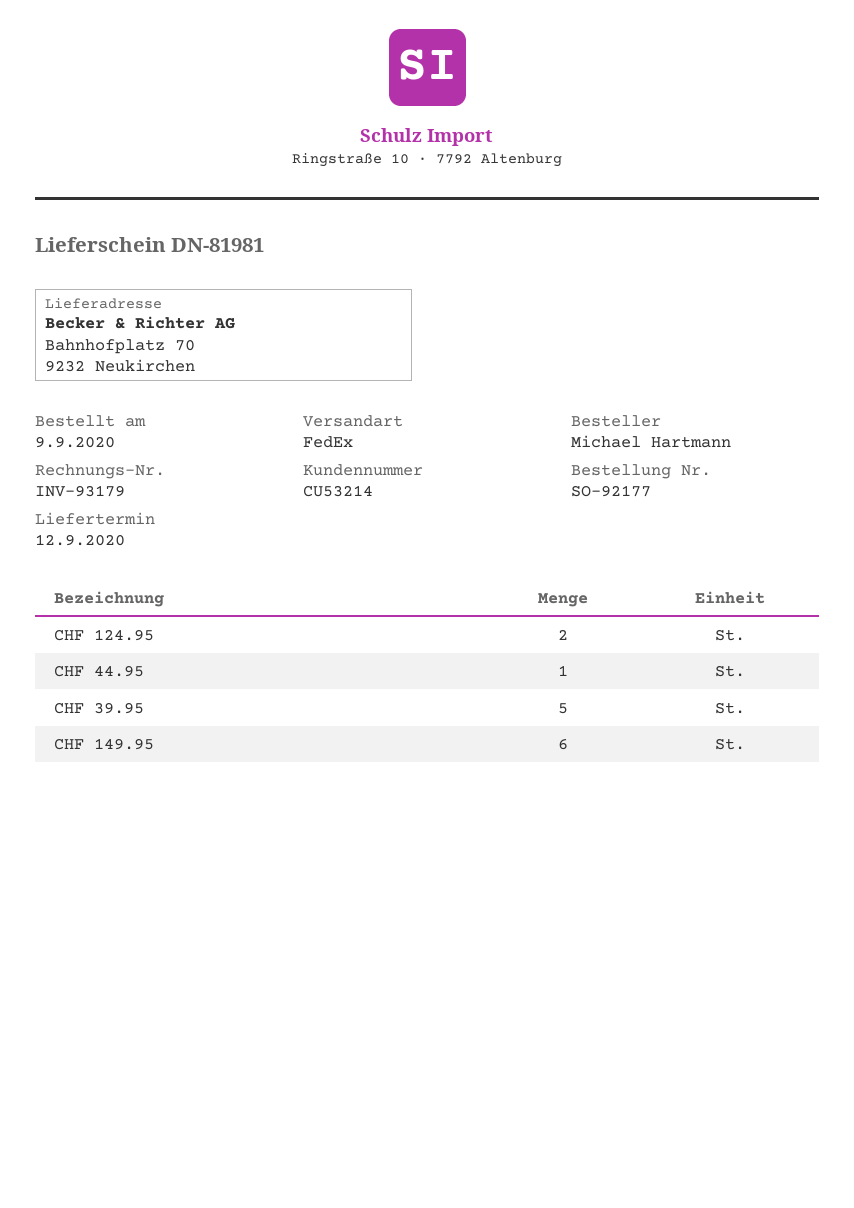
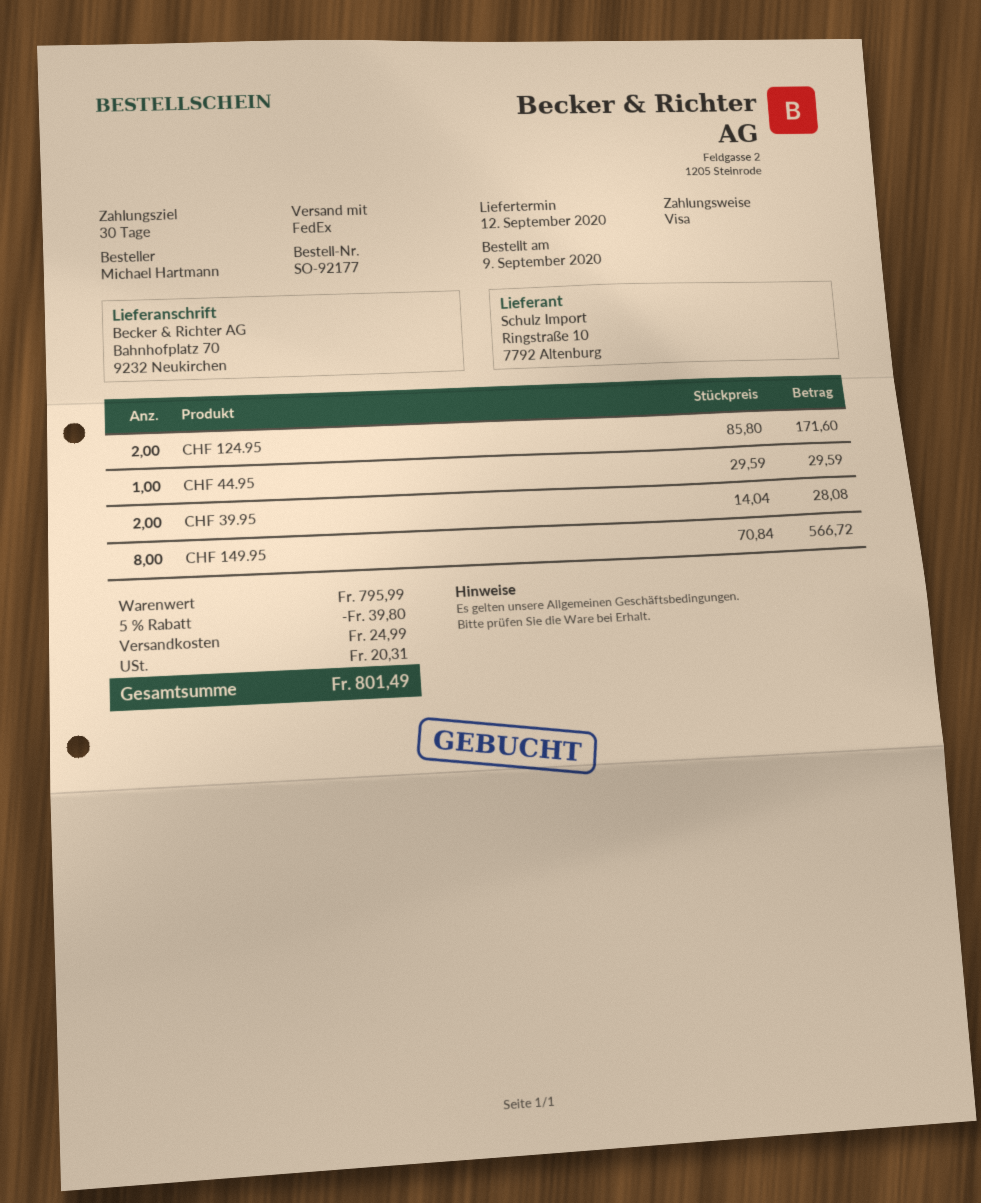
CHF 39.95: 5 -> 2
CHF 149.95: 6 -> 8

